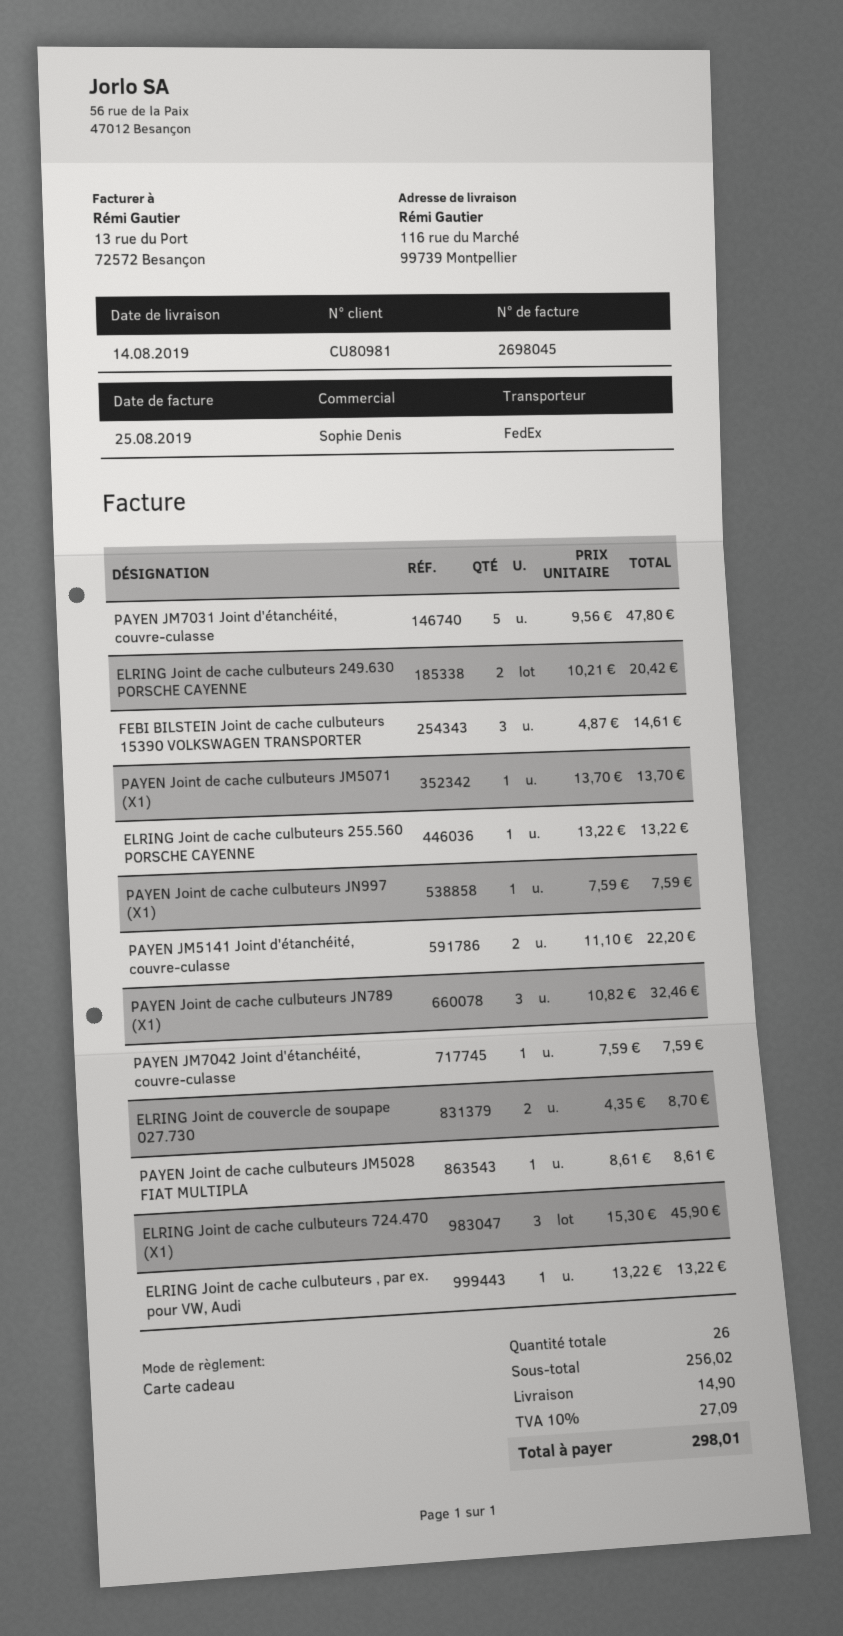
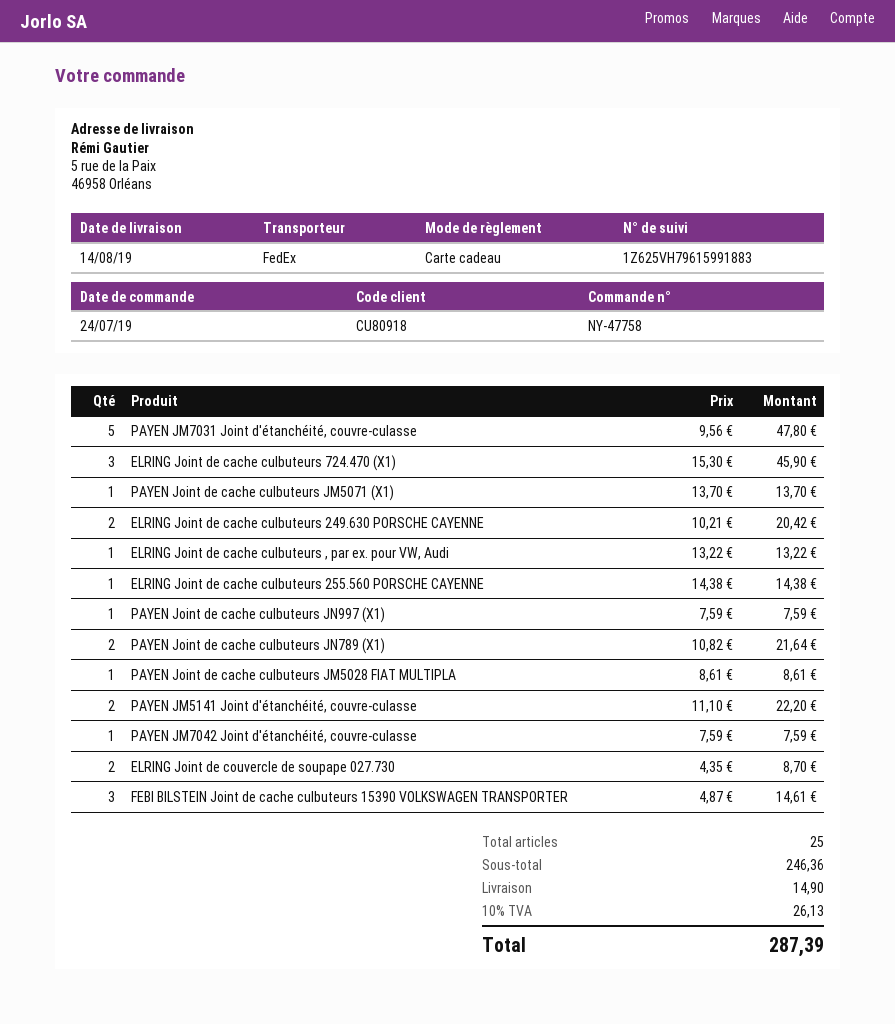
customer number: CU80981 -> CU80918
ship to: 116 rue du Marché, 99739 Montpellier -> 5 rue de la Paix, 46958 Orléans
ELRING Joint de cache culbuteurs 255.560 PORSCHE CAYENNE: 1 x 13.22 = 13.22 -> 1 x 14.38 = 14.38
PAYEN Joint de cache culbuteurs JN789 (X1): 3 x 10.82 = 32.46 -> 2 x 10.82 = 21.64
total quantity: 26 -> 25
subtotal: 256.02 -> 246.36
tax: 10% = 27.09 -> 10% = 26.13
total: 298.01 -> 287.39

